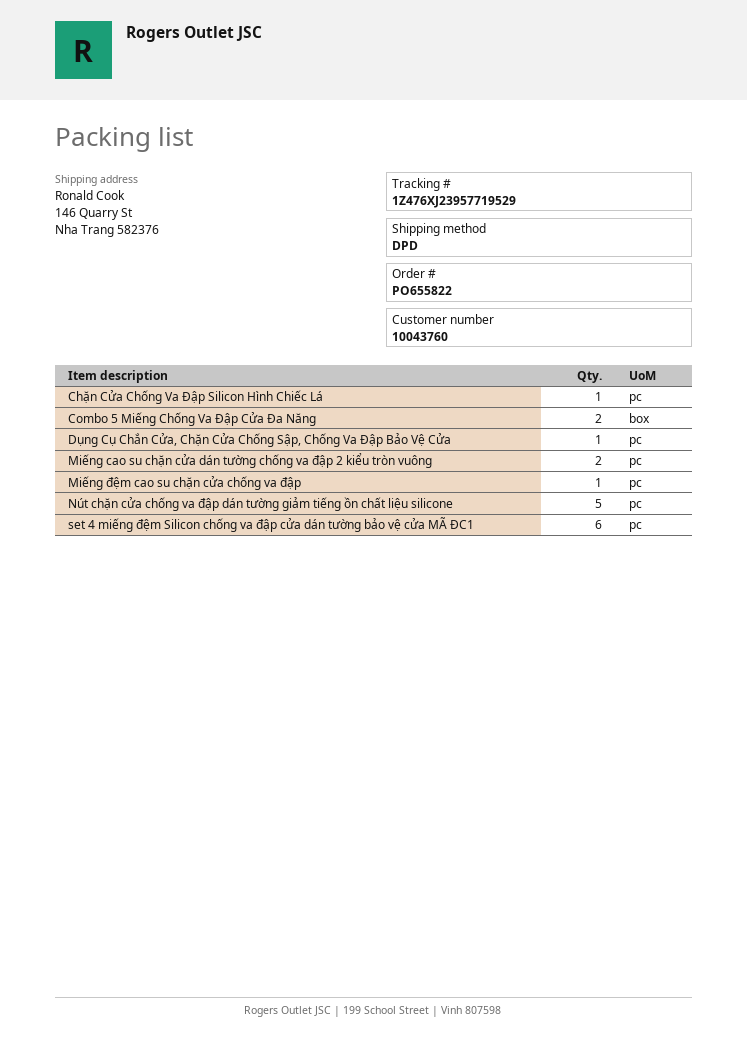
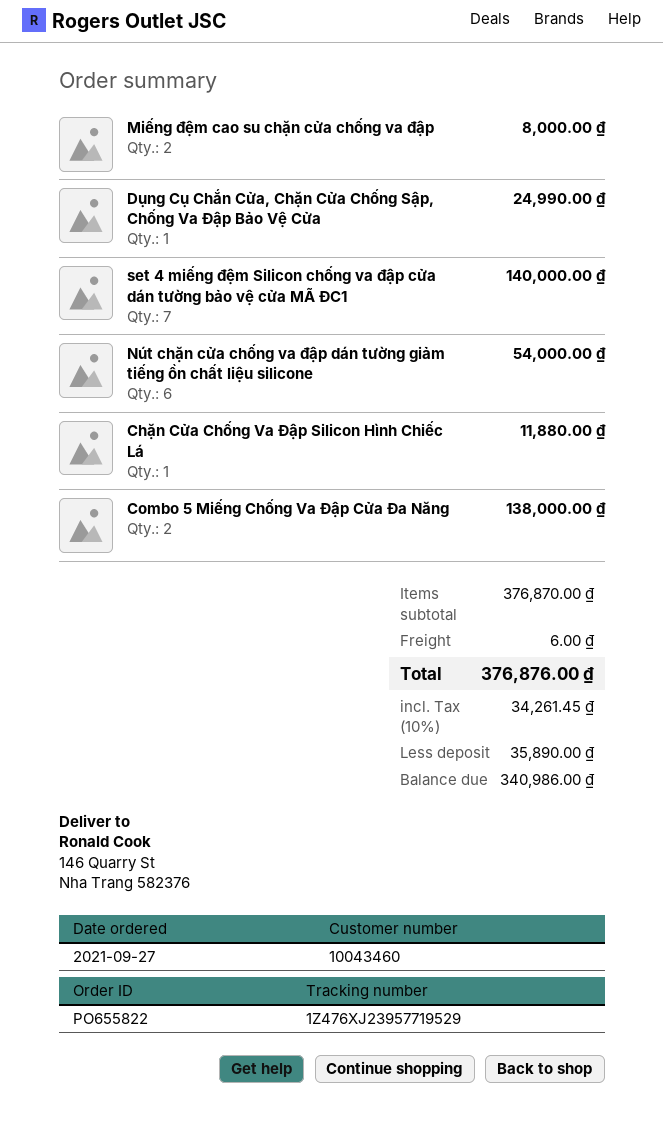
customer number: 10043760 -> 10043460
Miếng cao su chặn cửa dán tường chống va đập 2 kiểu tròn vuông: 2 -> none
Miếng đệm cao su chặn cửa chống va đập: 1 -> 2
Nút chặn cửa chống va đập dán tường giảm tiếng ồn chất liệu silicone: 5 -> 6
set 4 miếng đệm Silicon chống va đập cửa dán tường bảo vệ cửa MÃ ĐC1: 6 -> 7

